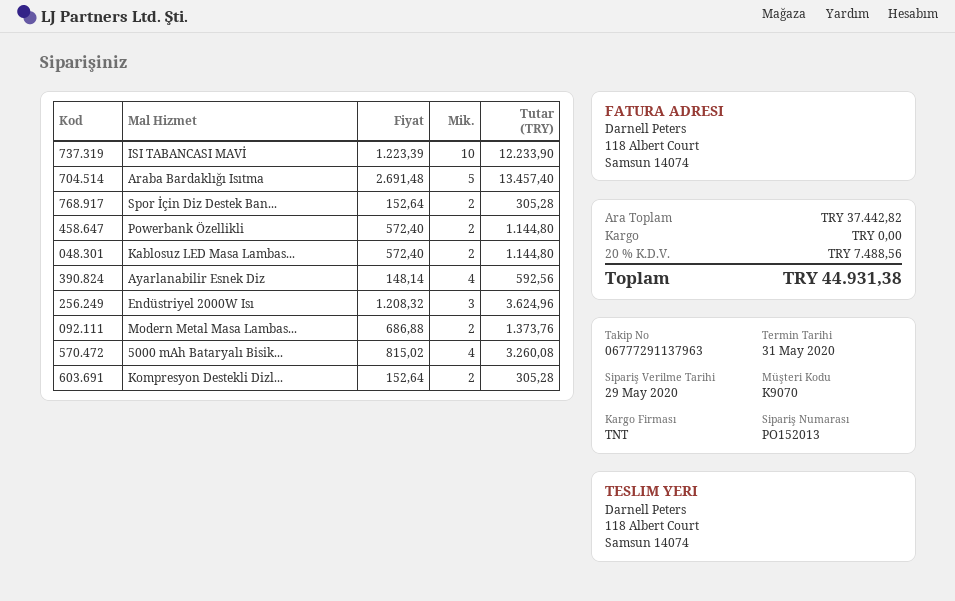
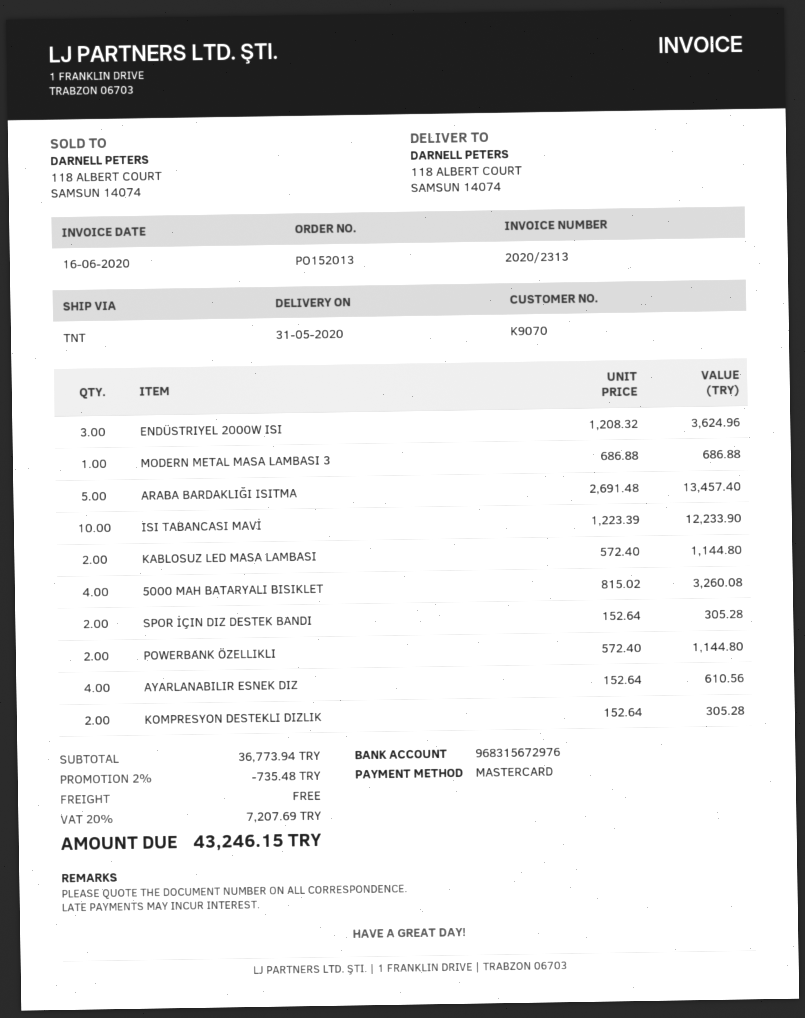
Ayarlanabilir Esnek Diz: 4 x 148.14 = 592.56 -> 4 x 152.64 = 610.56
Modern Metal Masa Lambas...: 2 x 686.88 = 1373.76 -> 1 x 686.88 = 686.88
subtotal: 37442.82 -> 36773.94
discount: none -> 2% = 735.48
tax: 20% = 7488.56 -> 20% = 7207.69
total: 44931.38 -> 43246.15

